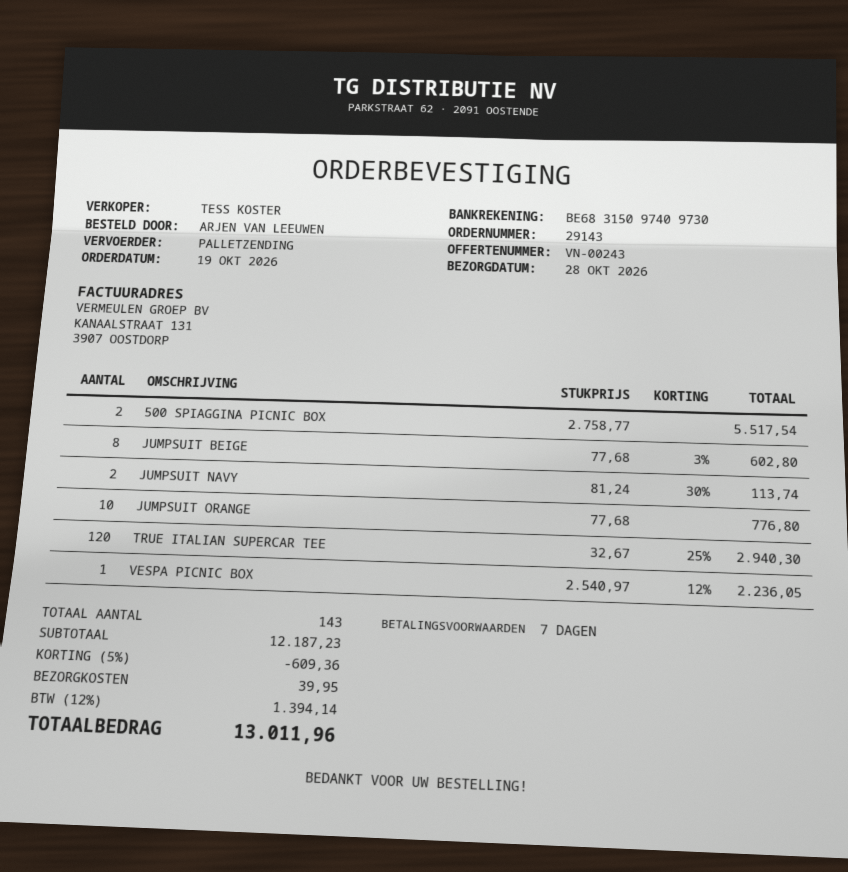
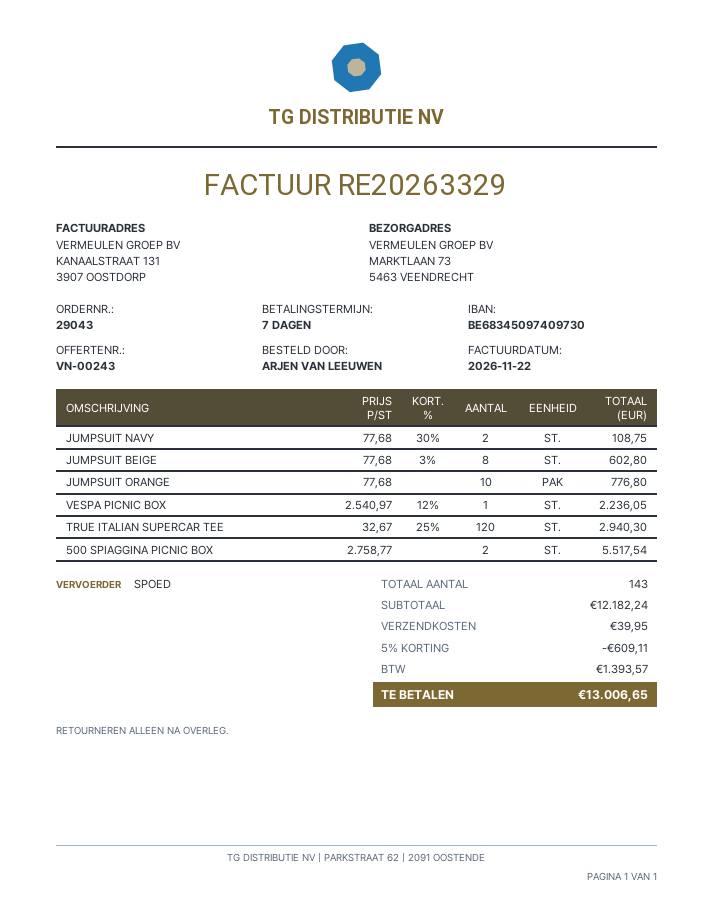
order number: 29143 -> 29043
bank account: BE68315097409730 -> BE68345097409730
shipping method: pallet freight -> express
JUMPSUIT NAVY: 2 x 81.24 - 30% = 113.74 -> 2 x 77.68 - 30% = 108.75
subtotal: 12187.23 -> 12182.24
discount: 5% = 609.36 -> 5% = 609.11
tax: 1394.14 -> 1393.57
total: 13011.96 -> 13006.65

